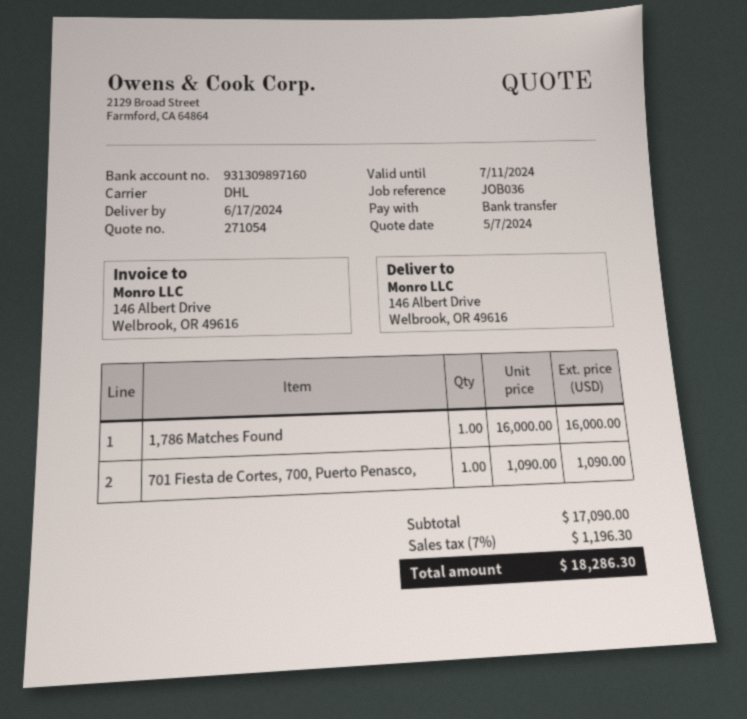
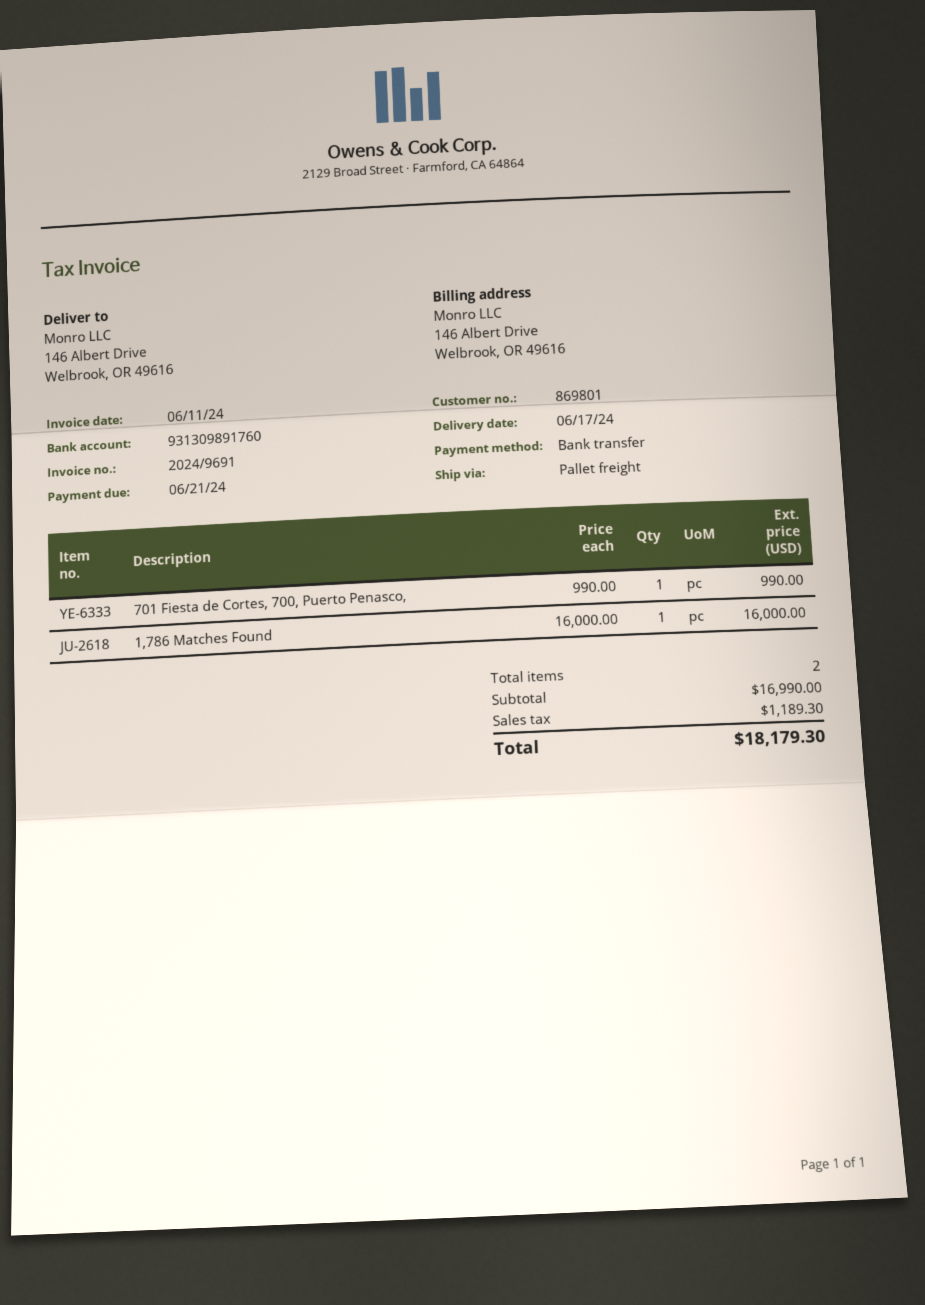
bank account: 931309897160 -> 931309891760
shipping method: DHL -> pallet freight
701 Fiesta de Cortes, 700, Puerto Penasco,: 1 x 1090.00 = 1090.00 -> 1 x 990.00 = 990.00
subtotal: 17090.00 -> 16990.00
tax: 1196.30 -> 1189.30
total: 18286.30 -> 18179.30

